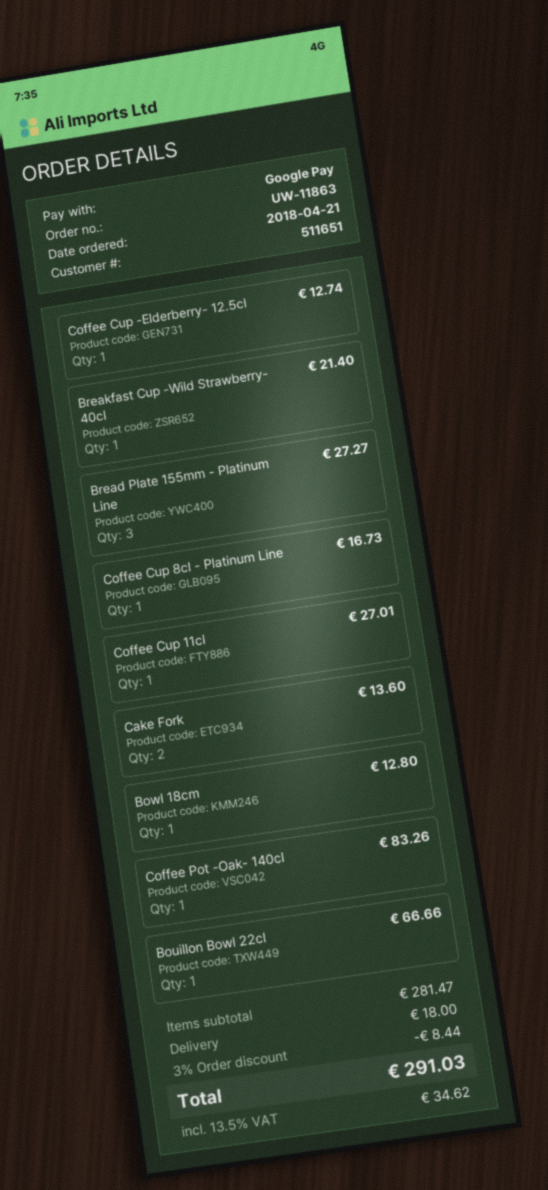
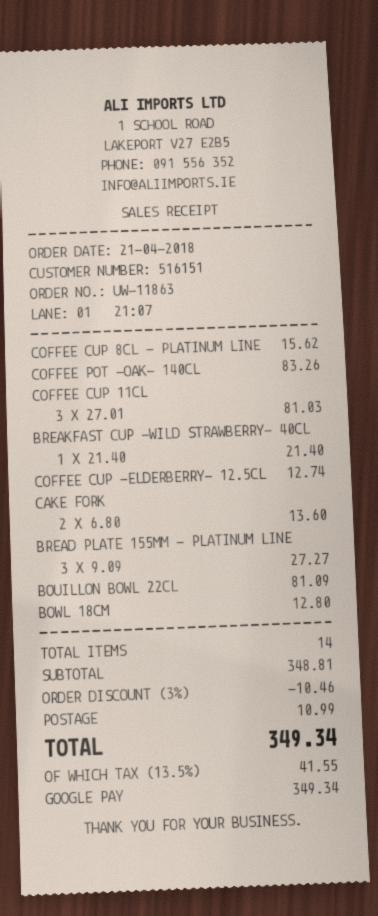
customer number: 511651 -> 516151
Coffee Cup 8cl - Platinum Line: 1 for 16.73 -> 1 for 15.62
Coffee Cup 11cl: 1 for 27.01 -> 3 for 81.03
Bouillon Bowl 22cl: 1 for 66.66 -> 1 for 81.09
subtotal: 281.47 -> 348.81
discount: 3% = 8.44 -> 3% = 10.46
shipping: 18.00 -> 10.99
tax: 13.5% = 34.62 -> 13.5% = 41.55
total: 291.03 -> 349.34

